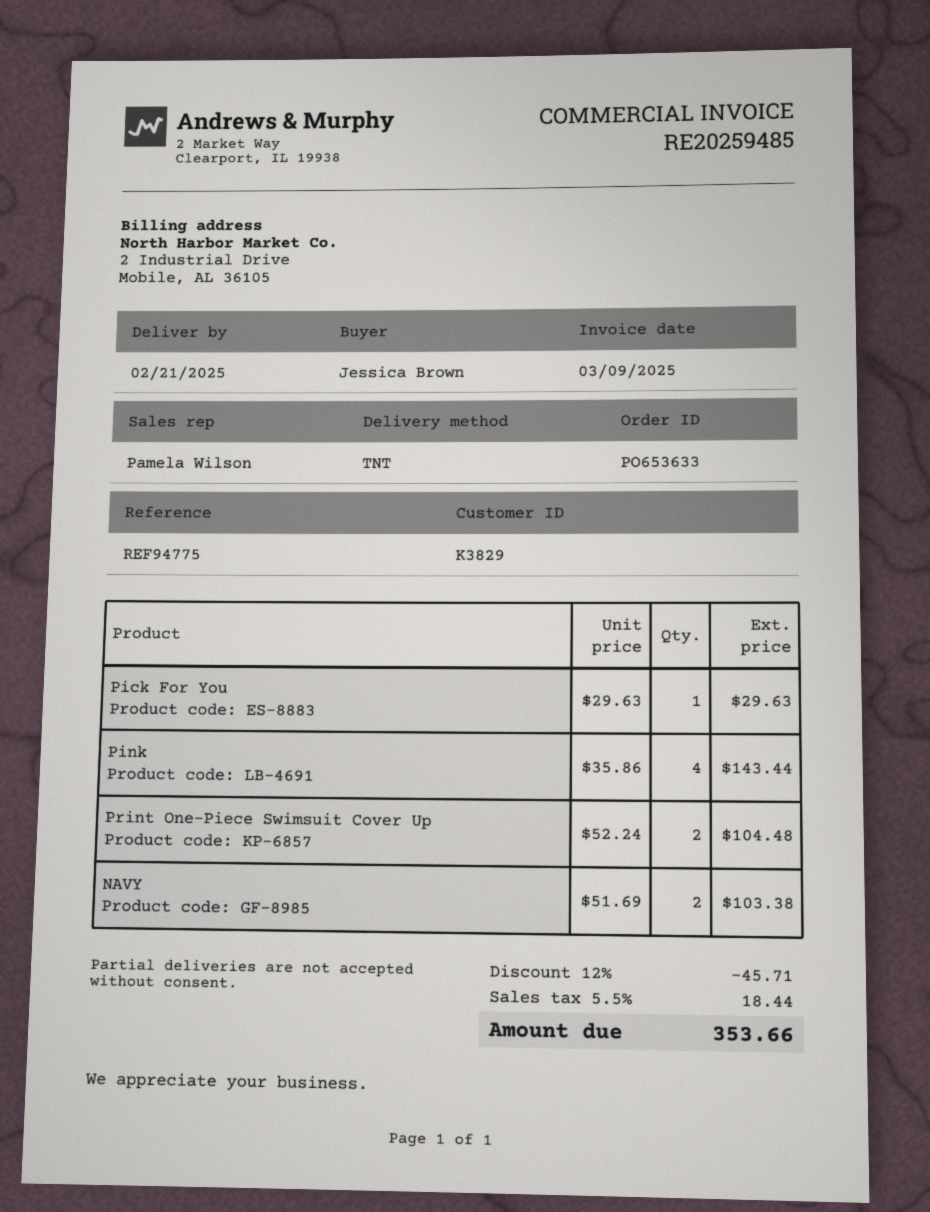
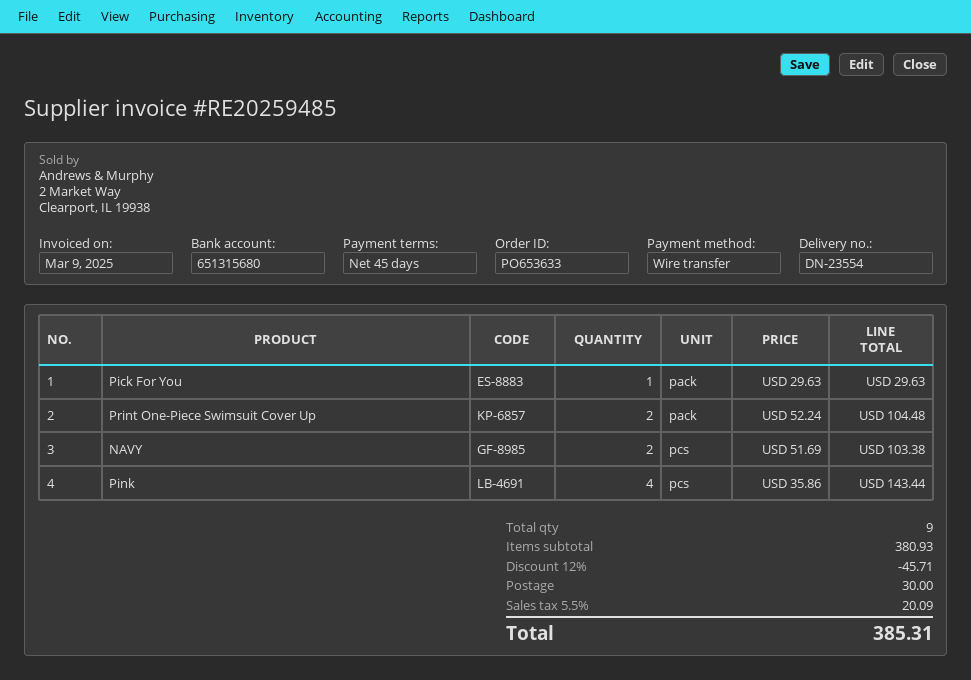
shipping: none -> 30.00
tax: 5.5% = 18.44 -> 5.5% = 20.09
total: 353.66 -> 385.31

